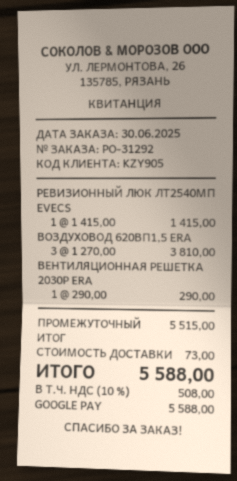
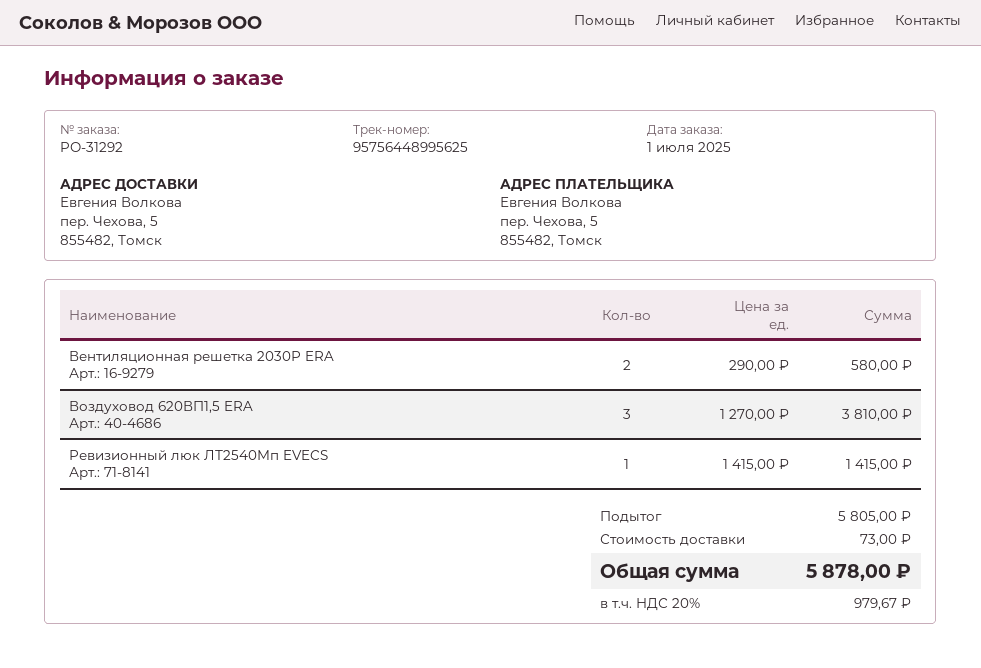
order date: 2025-06-30 -> 2025-07-01
ВЕНТИЛЯЦИОННАЯ РЕШЕТКА 2030Р ERA: 1 x 290.00 = 290.00 -> 2 x 290.00 = 580.00
subtotal: 5515.00 -> 5805.00
tax: 10% = 508.00 -> 20% = 979.67
total: 5588.00 -> 5878.00

